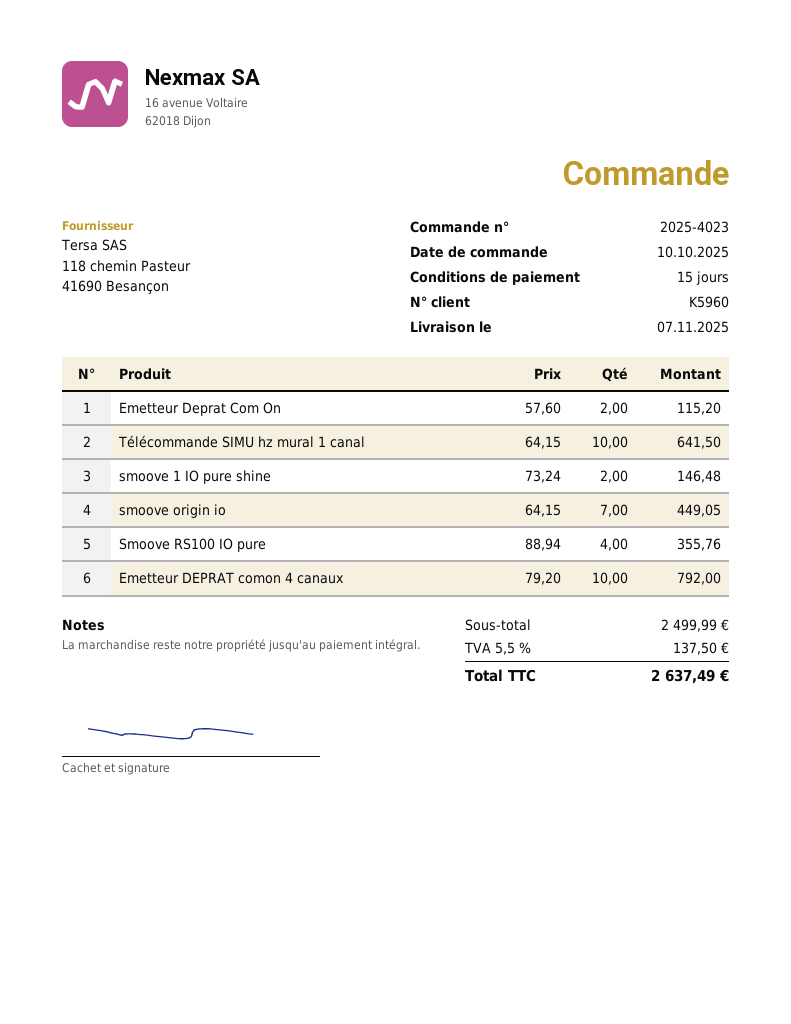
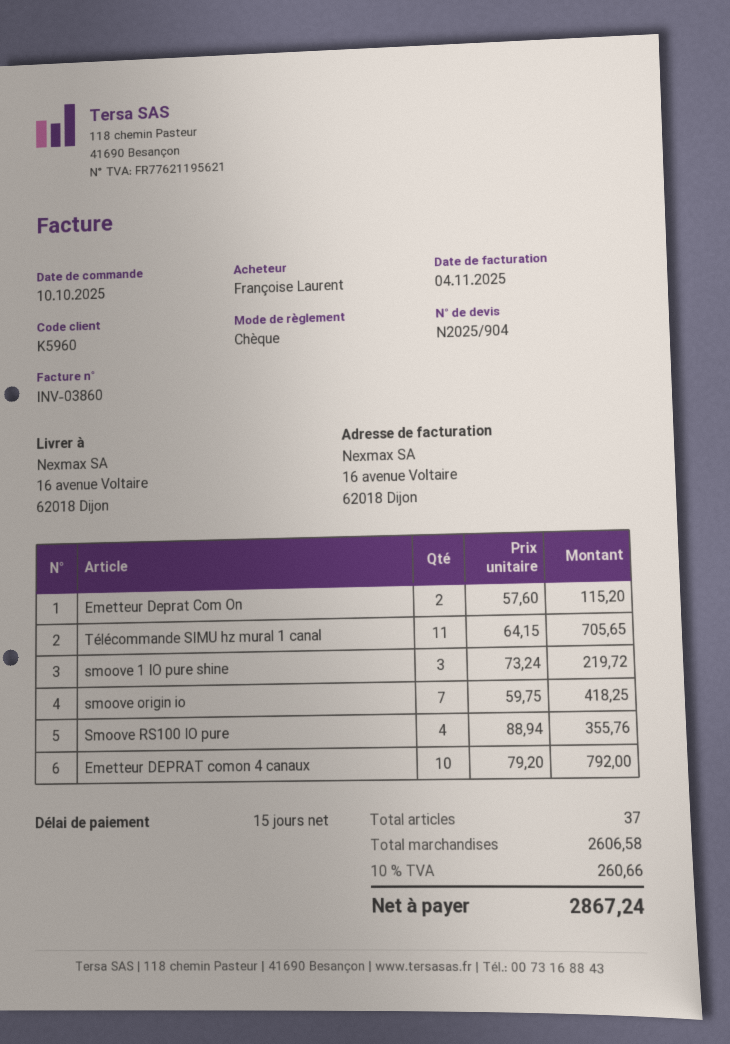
Télécommande SIMU hz mural 1 canal: 10 x 64.15 = 641.50 -> 11 x 64.15 = 705.65
smoove 1 IO pure shine: 2 x 73.24 = 146.48 -> 3 x 73.24 = 219.72
smoove origin io: 7 x 64.15 = 449.05 -> 7 x 59.75 = 418.25
subtotal: 2499.99 -> 2606.58
tax: 5.5% = 137.50 -> 10% = 260.66
total: 2637.49 -> 2867.24

